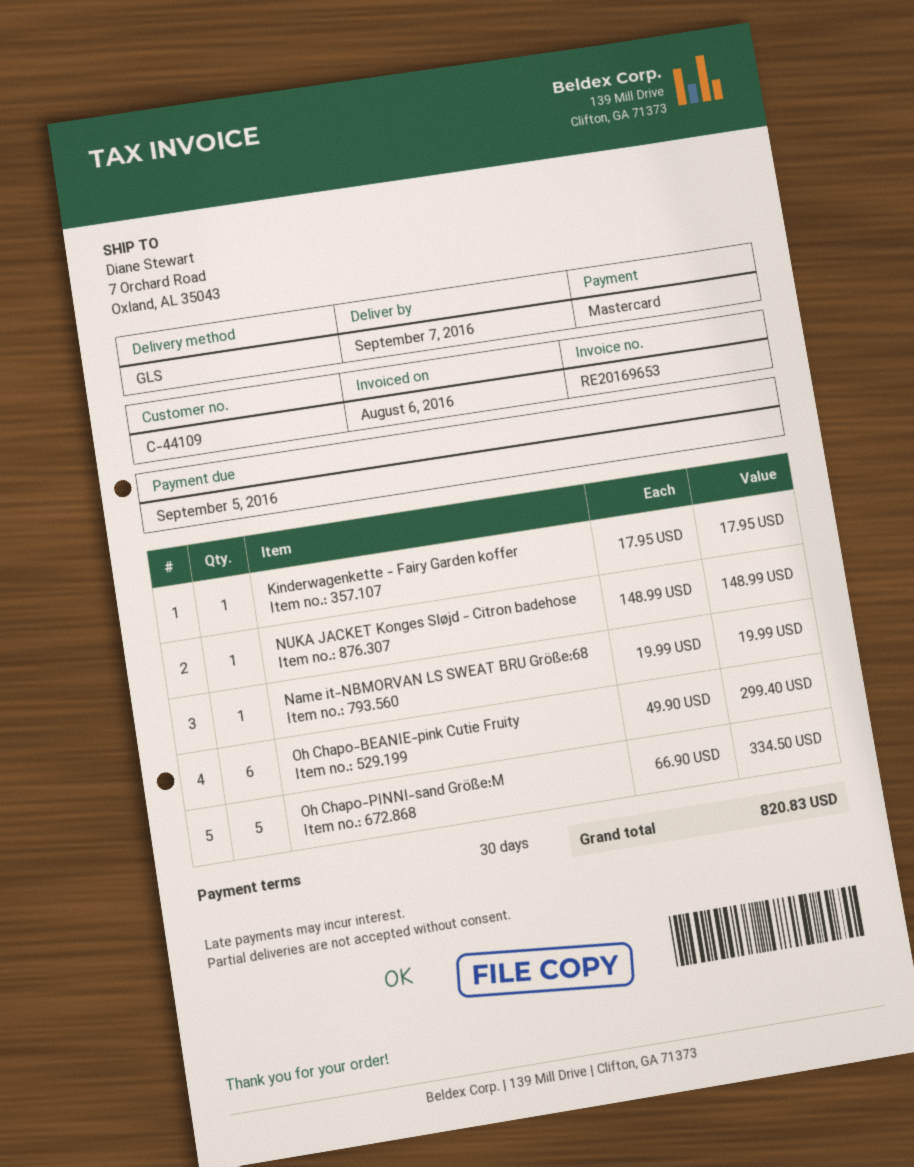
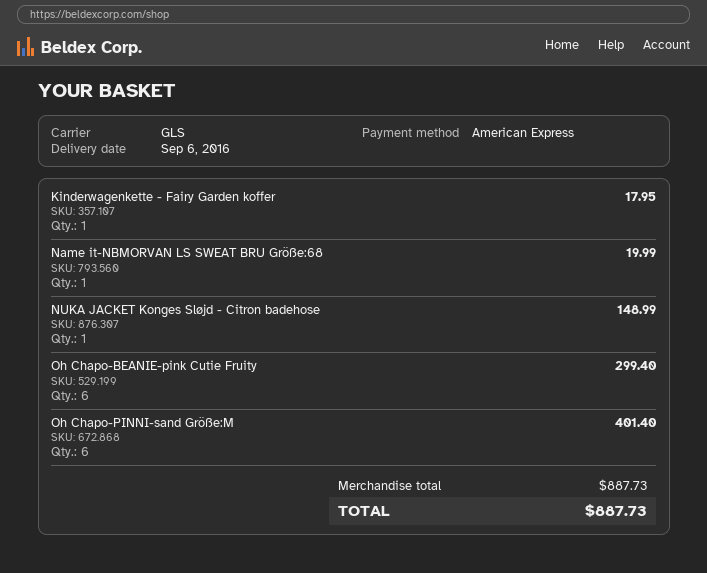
delivery date: 2016-09-07 -> 2016-09-06
payment method: Mastercard -> American Express
Oh Chapo-PINNI-sand Größe:M: 5 for 334.50 -> 6 for 401.40
total: 820.83 -> 887.73

